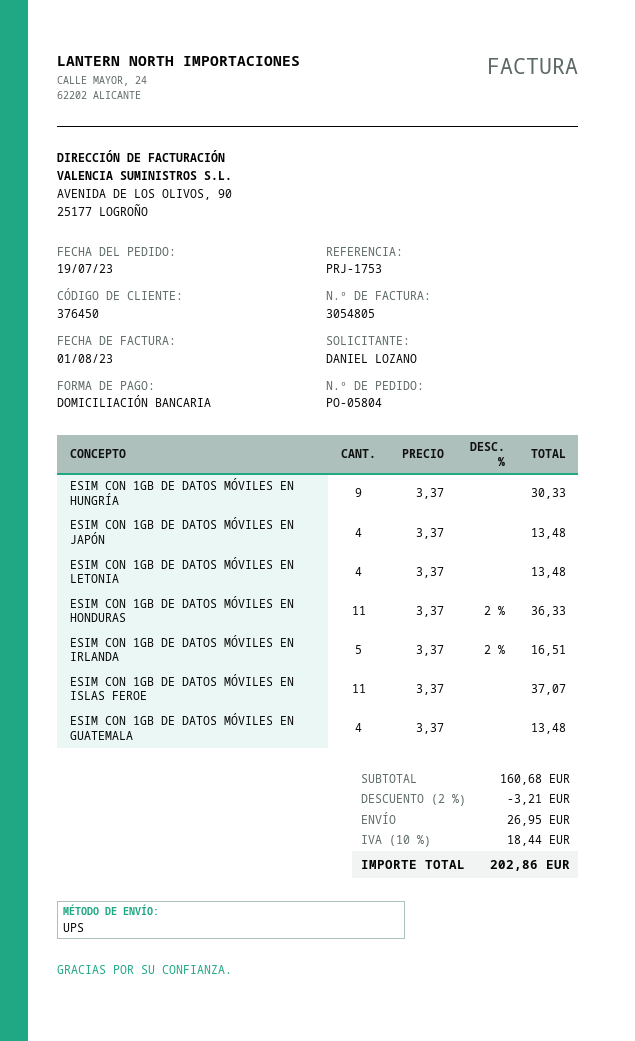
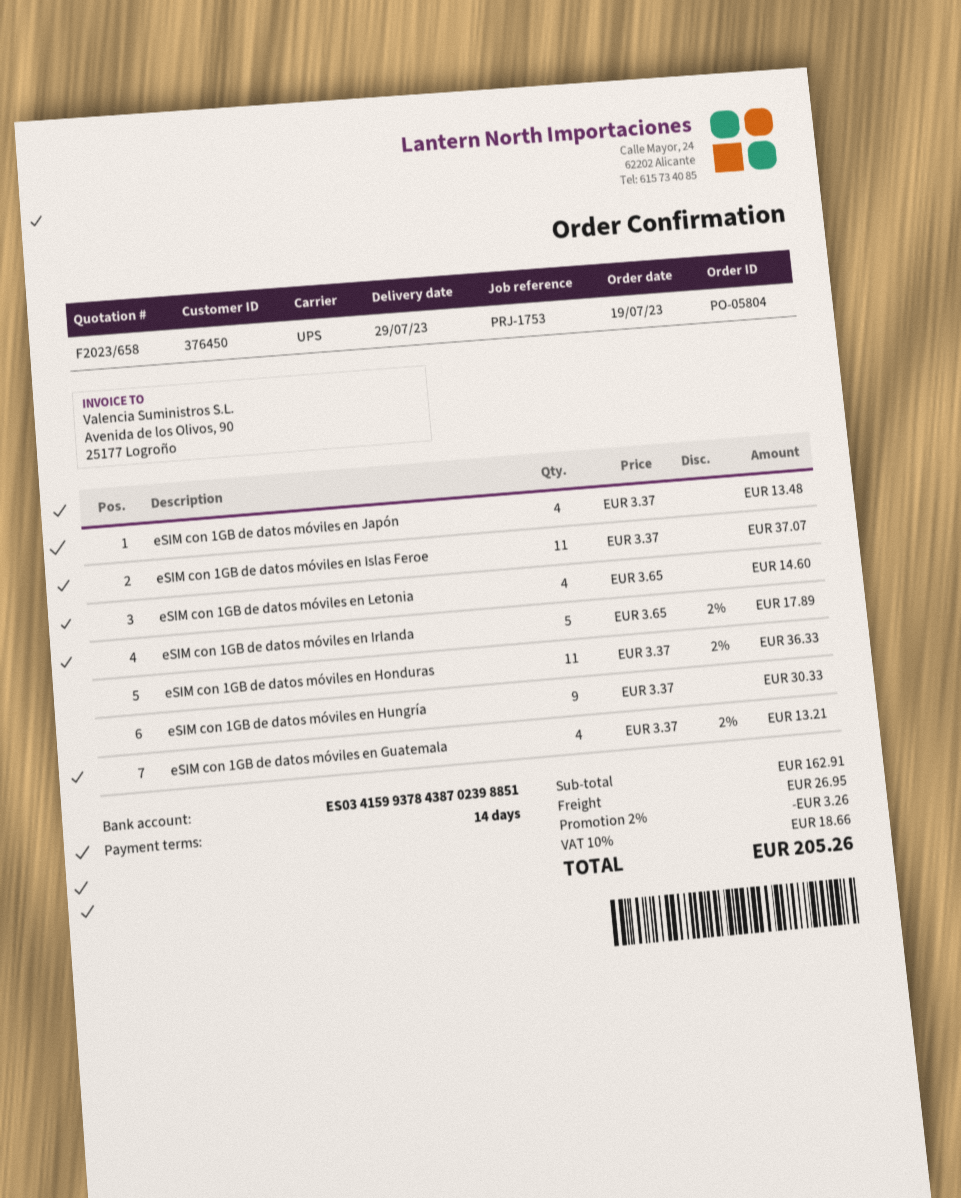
ESIM CON 1GB DE DATOS MÓVILES EN LETONIA: 4 x 3.37 = 13.48 -> 4 x 3.65 = 14.60
ESIM CON 1GB DE DATOS MÓVILES EN IRLANDA: 5 x 3.37 - 2% = 16.51 -> 5 x 3.65 - 2% = 17.89
ESIM CON 1GB DE DATOS MÓVILES EN GUATEMALA: 4 x 3.37 = 13.48 -> 4 x 3.37 - 2% = 13.21
subtotal: 160.68 -> 162.91
discount: 2% = 3.21 -> 2% = 3.26
tax: 10% = 18.44 -> 10% = 18.66
total: 202.86 -> 205.26

